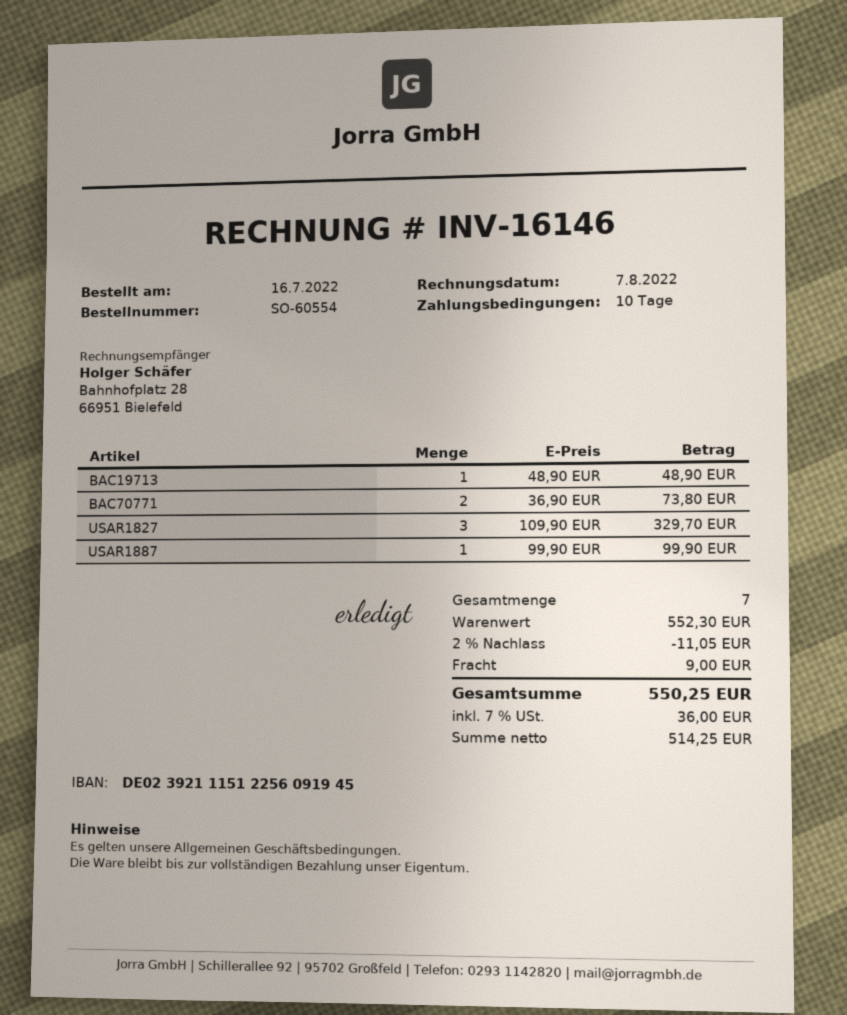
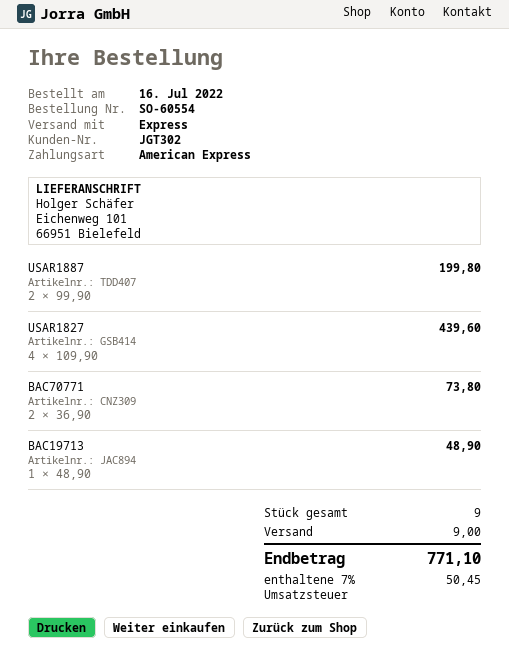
USAR1827: 3 x 109.90 = 329.70 -> 4 x 109.90 = 439.60
USAR1887: 1 x 99.90 = 99.90 -> 2 x 99.90 = 199.80
total quantity: 7 -> 9
discount: 2% = 11.05 -> none
tax: 7% = 36.00 -> 7% = 50.45
total: 550.25 -> 771.10

